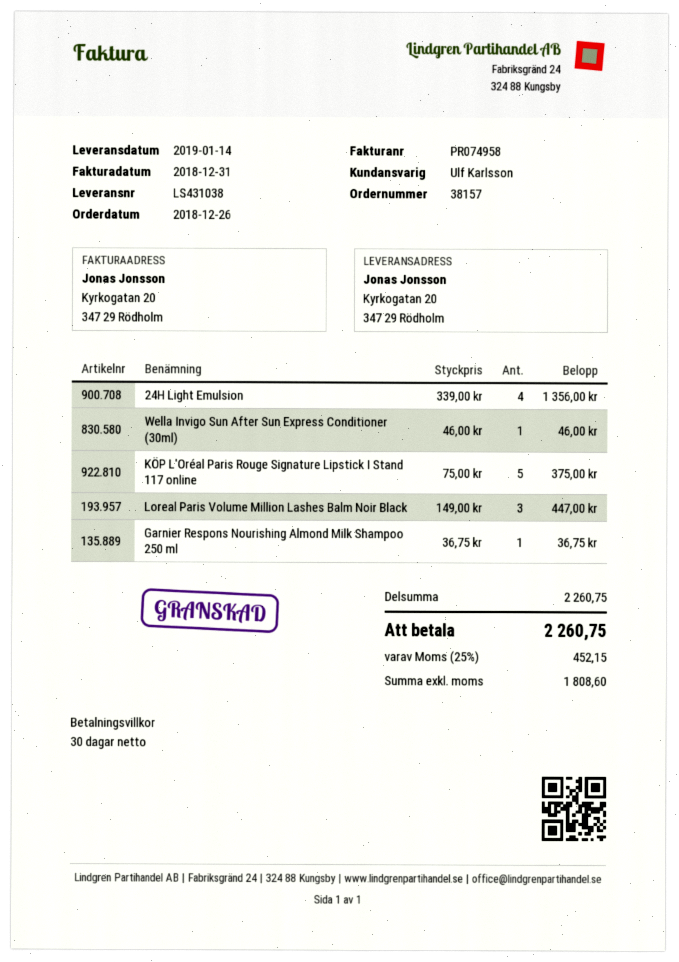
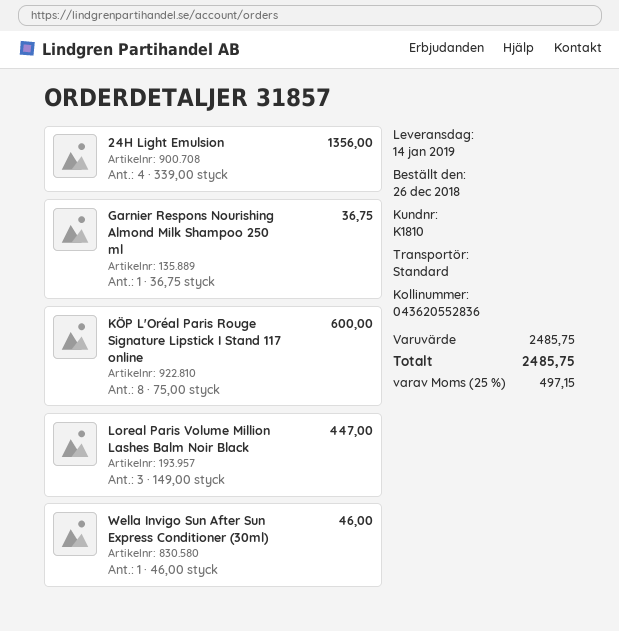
order number: 38157 -> 31857
KÖP L'Oréal Paris Rouge Signature Lipstick I Stand 117 online: 5 x 75.00 = 375.00 -> 8 x 75.00 = 600.00
subtotal: 2260.75 -> 2485.75
tax: 25% = 452.15 -> 25% = 497.15
total: 2260.75 -> 2485.75

